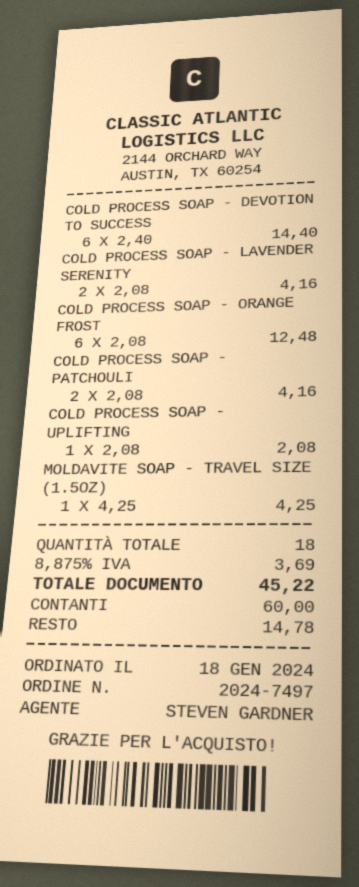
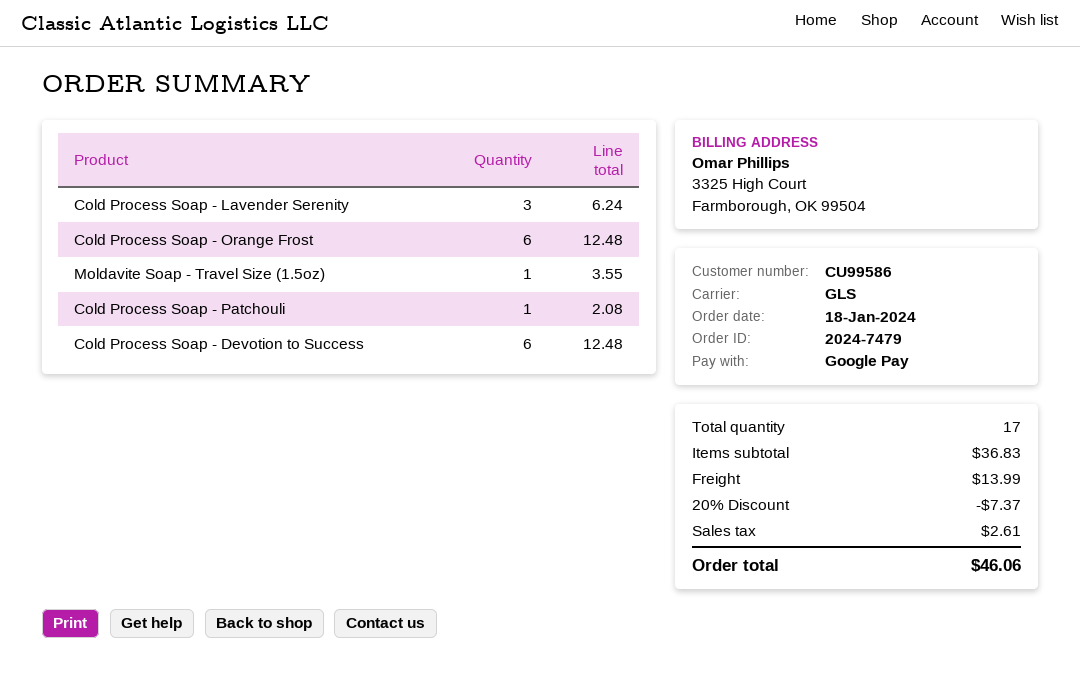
order number: 2024-7497 -> 2024-7479
payment method: cash -> Google Pay
COLD PROCESS SOAP - DEVOTION TO SUCCESS: 6 for 14.40 -> 6 for 12.48
COLD PROCESS SOAP - LAVENDER SERENITY: 2 for 4.16 -> 3 for 6.24
COLD PROCESS SOAP - PATCHOULI: 2 for 4.16 -> 1 for 2.08
COLD PROCESS SOAP - UPLIFTING: 1 for 2.08 -> none
MOLDAVITE SOAP - TRAVEL SIZE (1.5OZ): 1 for 4.25 -> 1 for 3.55
total quantity: 18 -> 17
discount: none -> 20% = 7.37
shipping: none -> 13.99
tax: 3.69 -> 2.61
total: 45.22 -> 46.06

